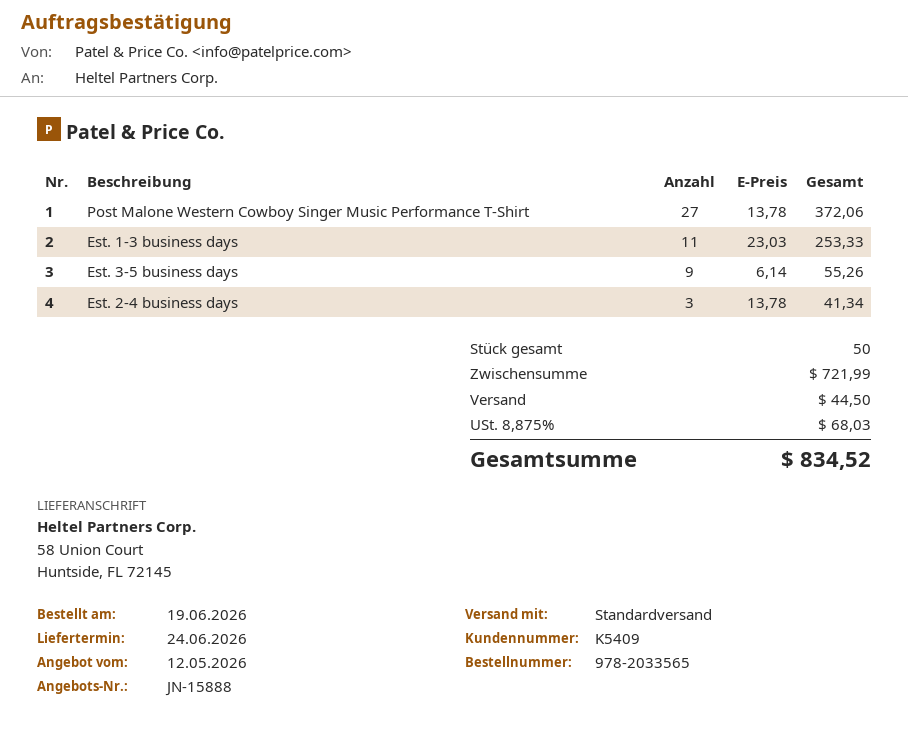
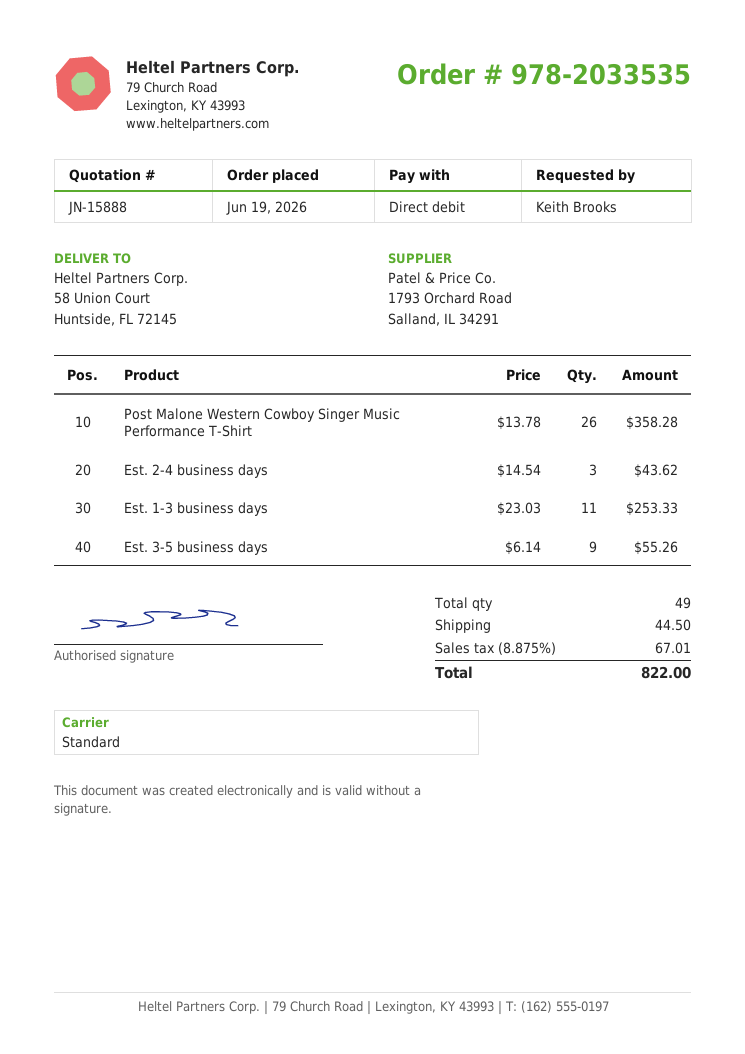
order number: 978-2033565 -> 978-2033535
Post Malone Western Cowboy Singer Music Performance T-Shirt: 27 x 13.78 = 372.06 -> 26 x 13.78 = 358.28
Est. 2-4 business days: 3 x 13.78 = 41.34 -> 3 x 14.54 = 43.62
total quantity: 50 -> 49
tax: 8.875% = 68.03 -> 8.875% = 67.01
total: 834.52 -> 822.00

